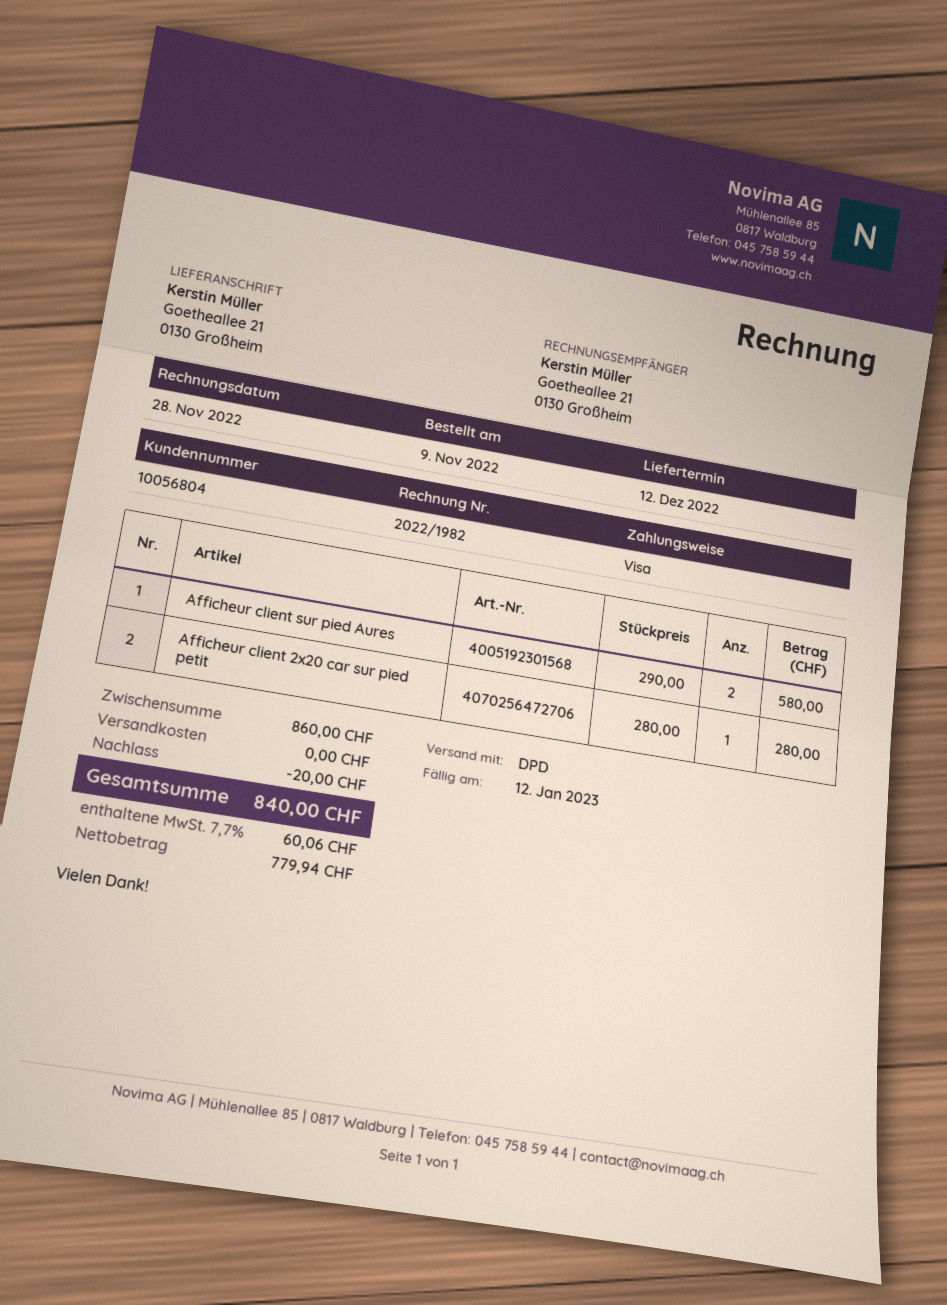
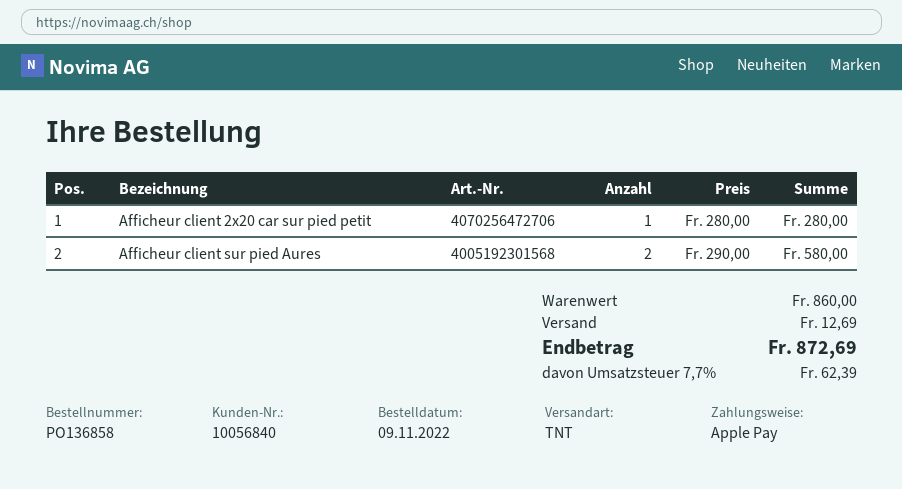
customer number: 10056804 -> 10056840
payment method: Visa -> Apple Pay
shipping method: DPD -> TNT
discount: 20.00 -> none
shipping: 0.00 -> 12.69
tax: 7.7% = 60.06 -> 7.7% = 62.39
total: 840.00 -> 872.69

